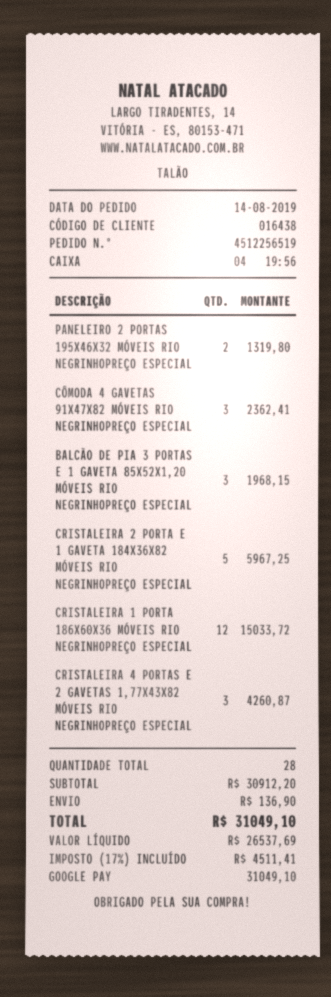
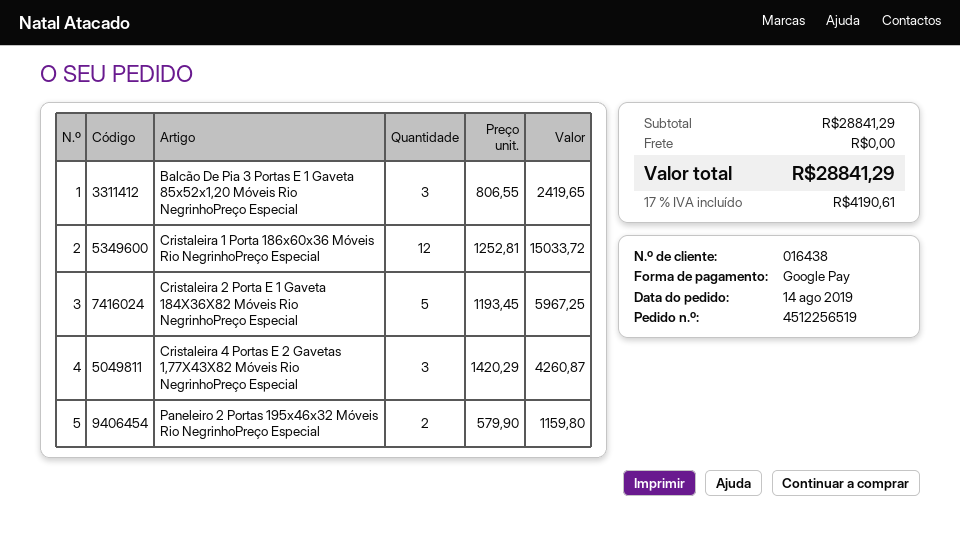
PANELEIRO 2 PORTAS 195X46X32 MÓVEIS RIO NEGRINHOPREÇO ESPECIAL: 2 for 1319.80 -> 2 for 1159.80
CÔMODA 4 GAVETAS 91X47X82 MÓVEIS RIO NEGRINHOPREÇO ESPECIAL: 3 for 2362.41 -> none
BALCÃO DE PIA 3 PORTAS E 1 GAVETA 85X52X1,20 MÓVEIS RIO NEGRINHOPREÇO ESPECIAL: 3 for 1968.15 -> 3 for 2419.65
subtotal: 30912.20 -> 28841.29
shipping: 136.90 -> 0.00
tax: 17% = 4511.41 -> 17% = 4190.61
total: 31049.10 -> 28841.29

